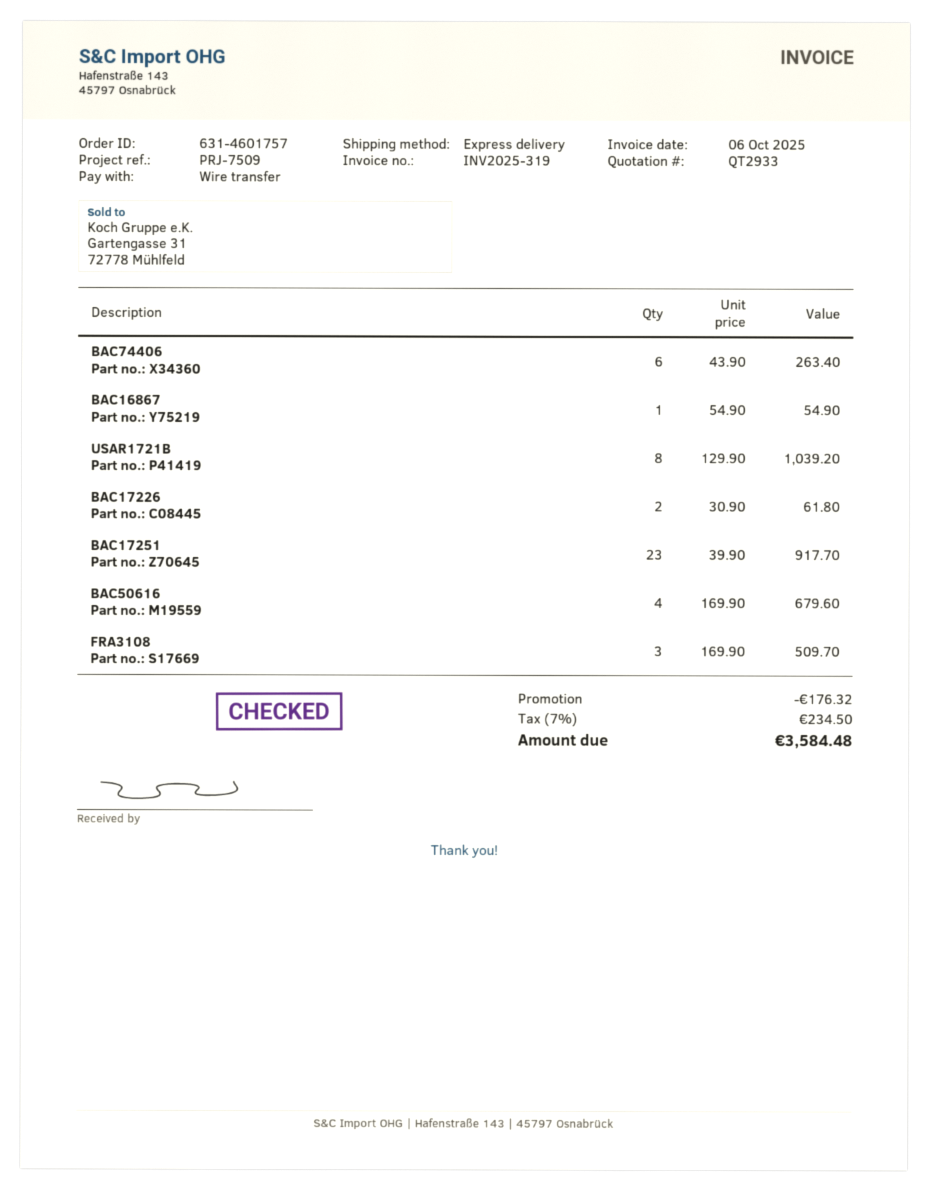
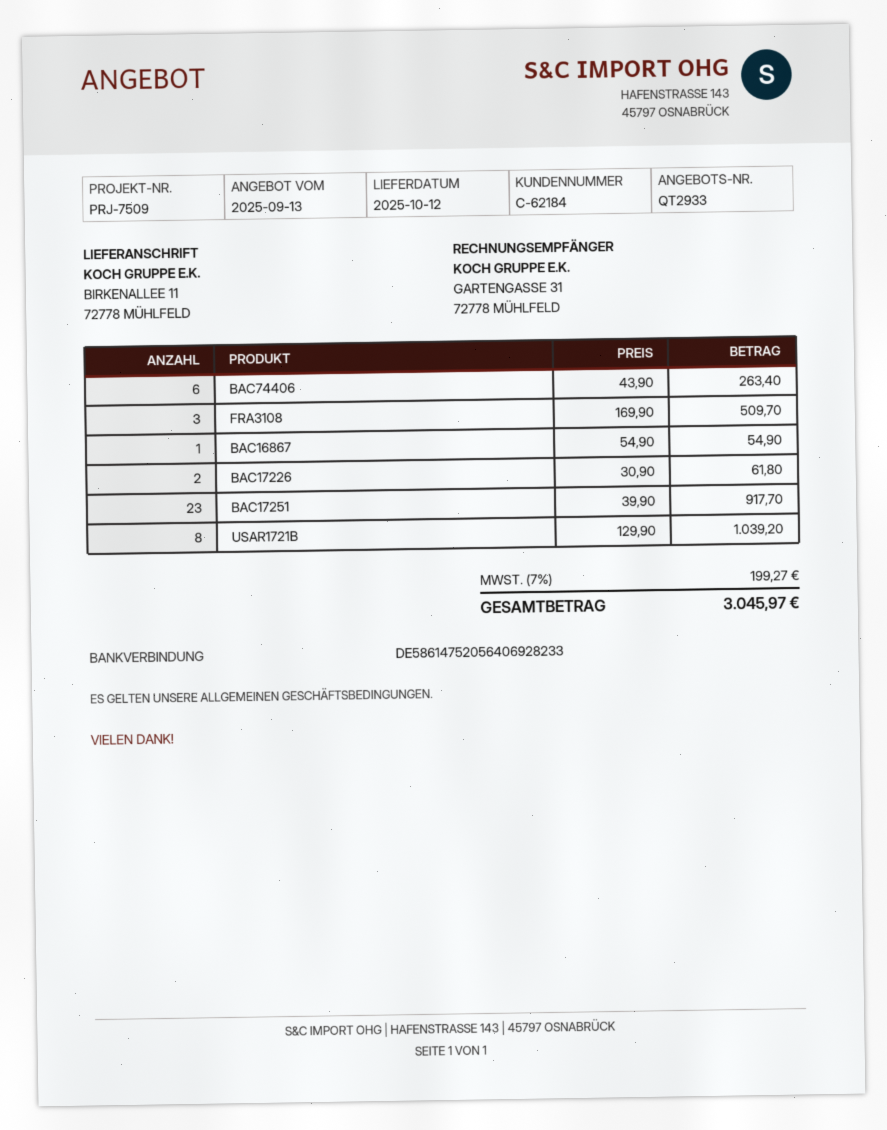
BAC50616: 4 x 169.90 = 679.60 -> none
discount: 176.32 -> none
tax: 7% = 234.50 -> 7% = 199.27
total: 3584.48 -> 3045.97

